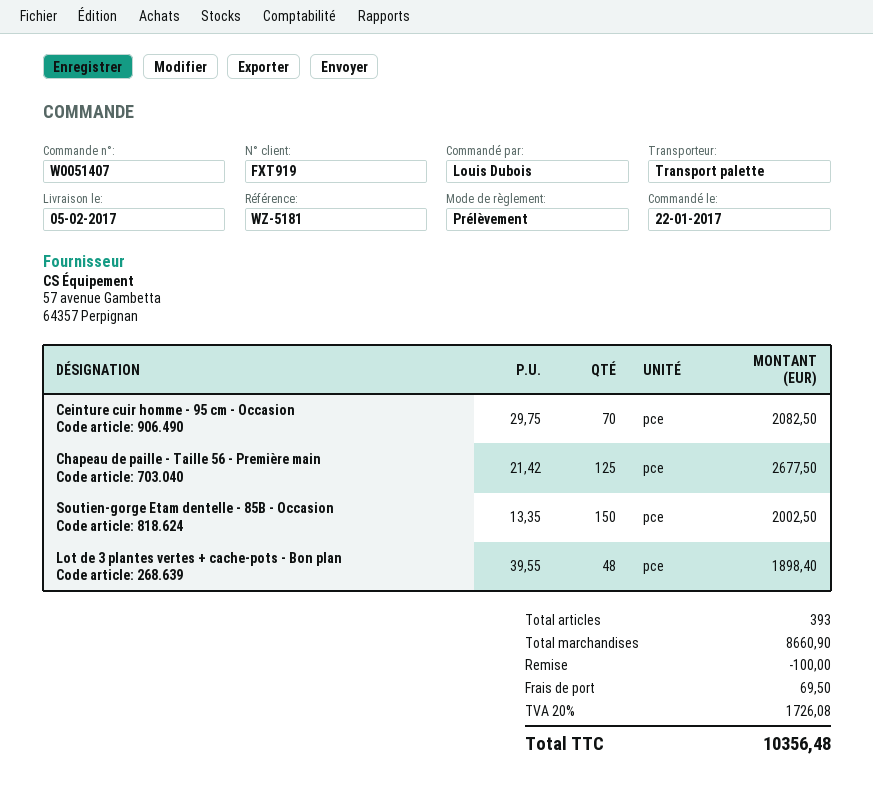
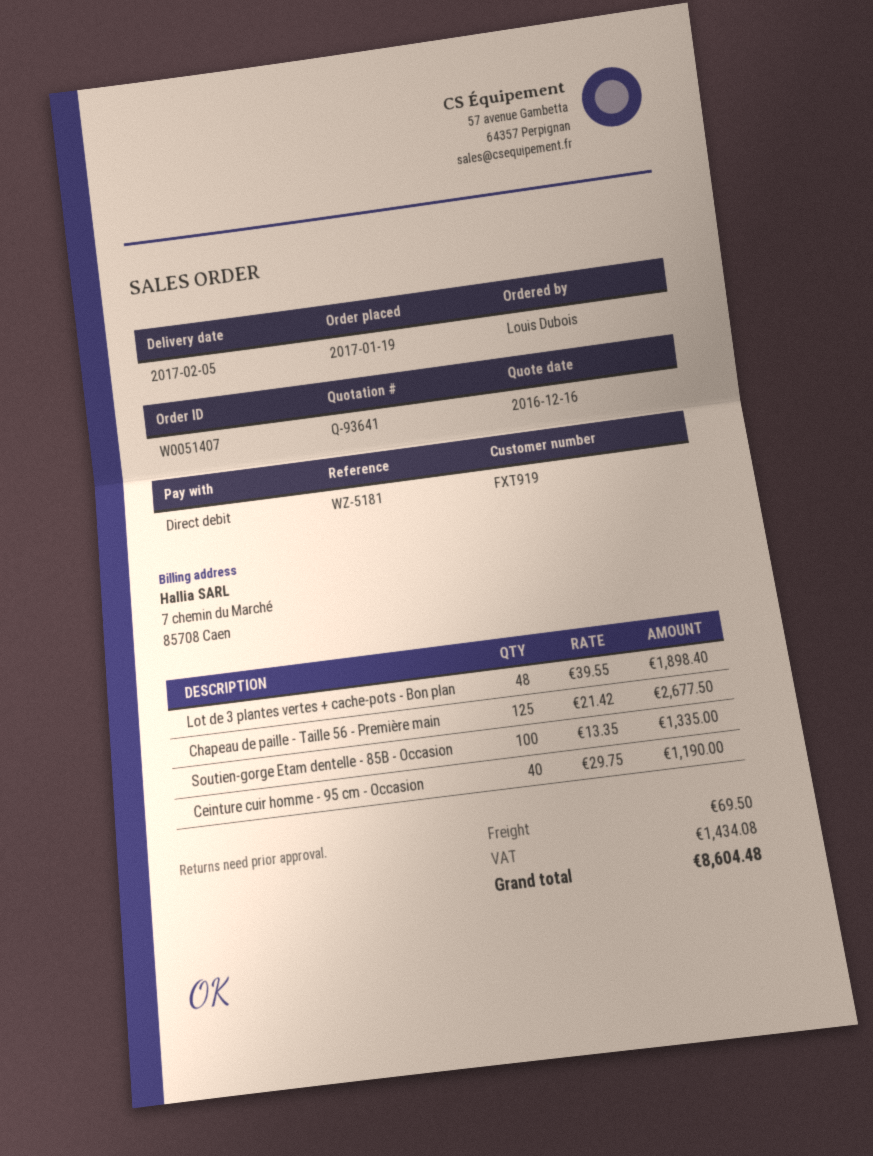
order date: 2017-01-22 -> 2017-01-19
Ceinture cuir homme - 95 cm - Occasion: 70 x 29.75 = 2082.50 -> 40 x 29.75 = 1190.00
Soutien-gorge Etam dentelle - 85B - Occasion: 150 x 13.35 = 2002.50 -> 100 x 13.35 = 1335.00
discount: 100.00 -> none
tax: 1726.08 -> 1434.08
total: 10356.48 -> 8604.48

